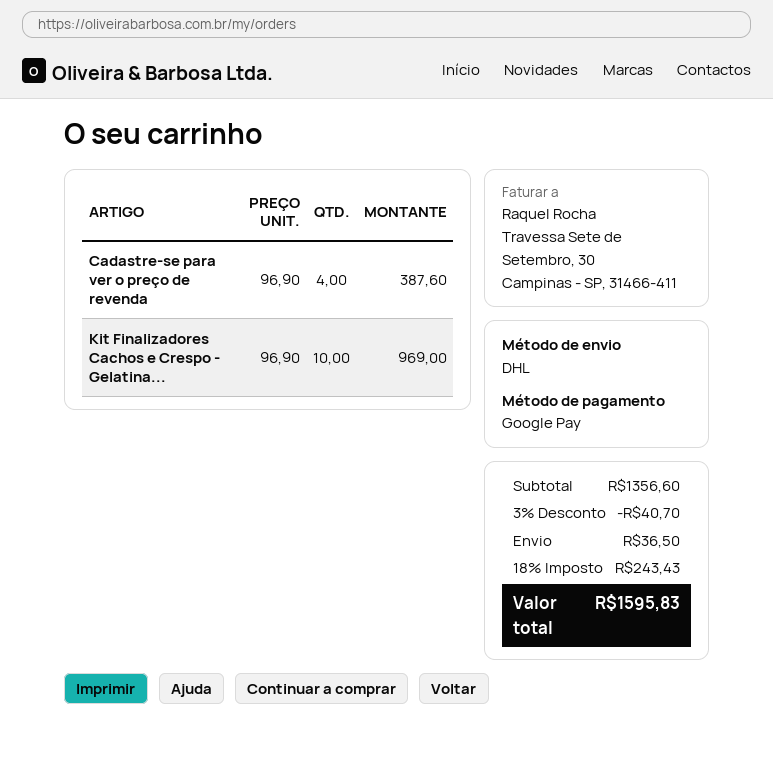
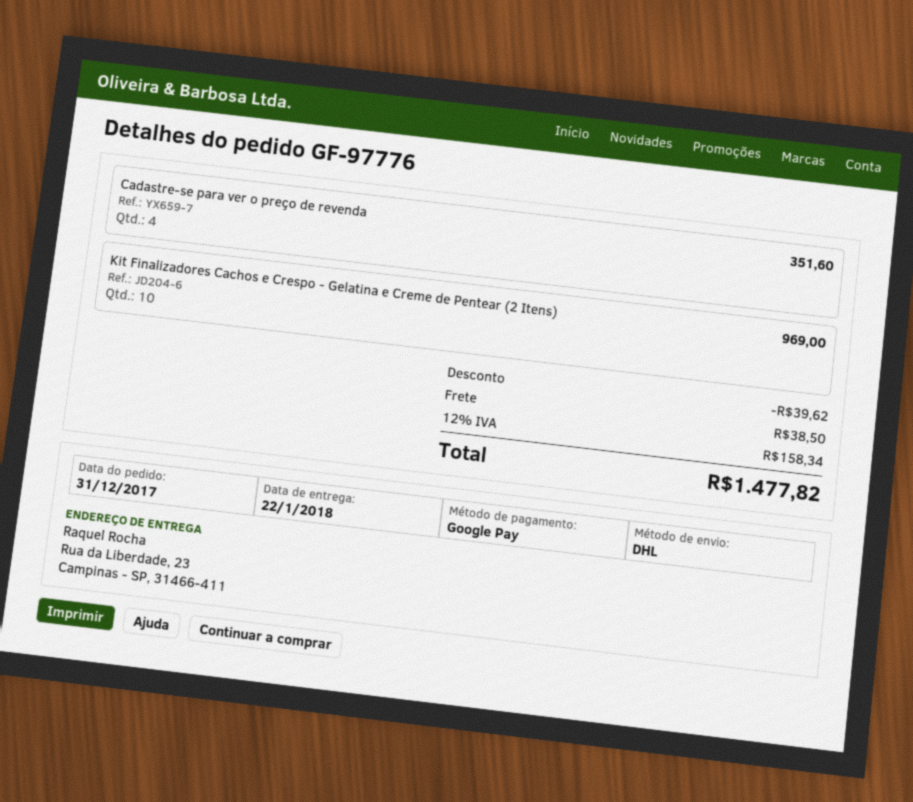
Cadastre-se para ver o preço de revenda: 4 for 387.60 -> 4 for 351.60
discount: 40.70 -> 39.62
shipping: 36.50 -> 38.50
tax: 18% = 243.43 -> 12% = 158.34
total: 1595.83 -> 1477.82

